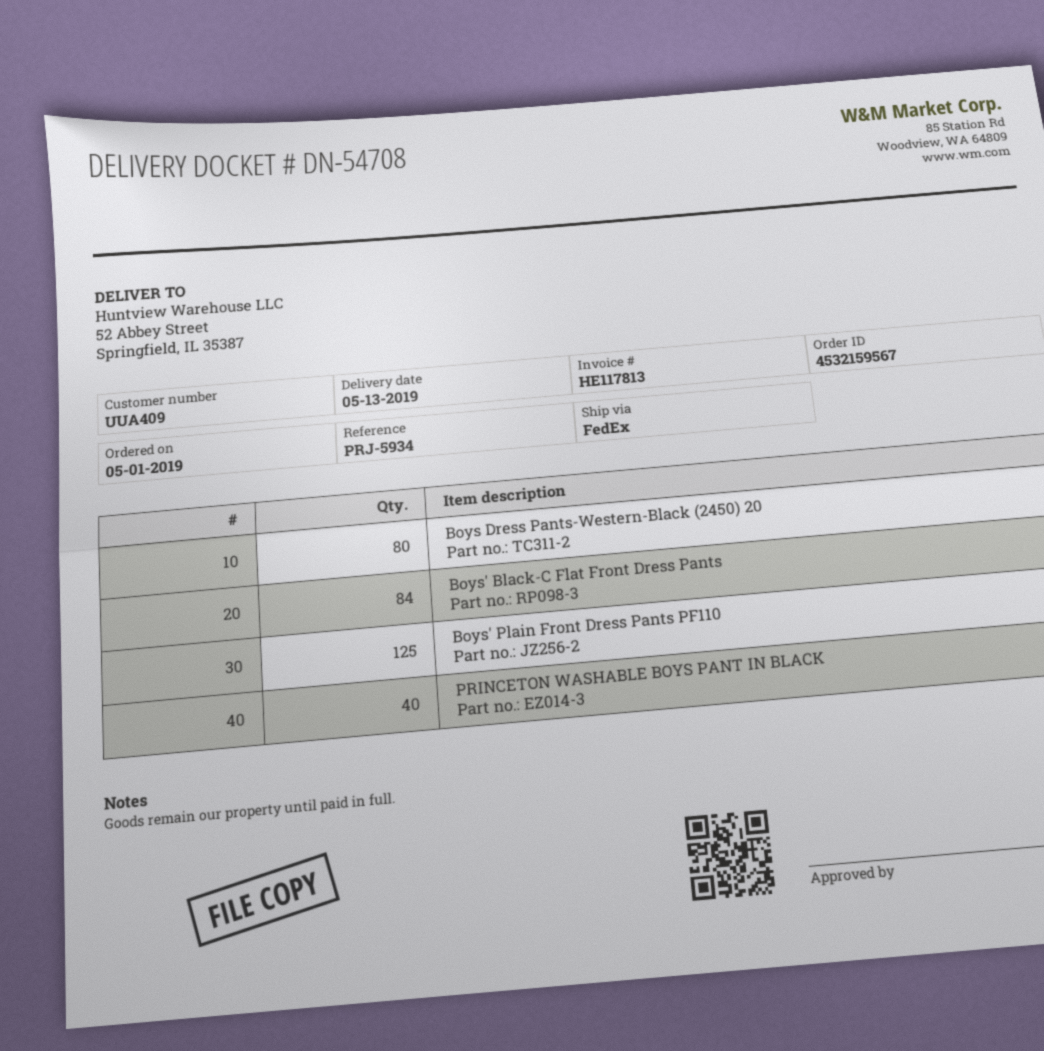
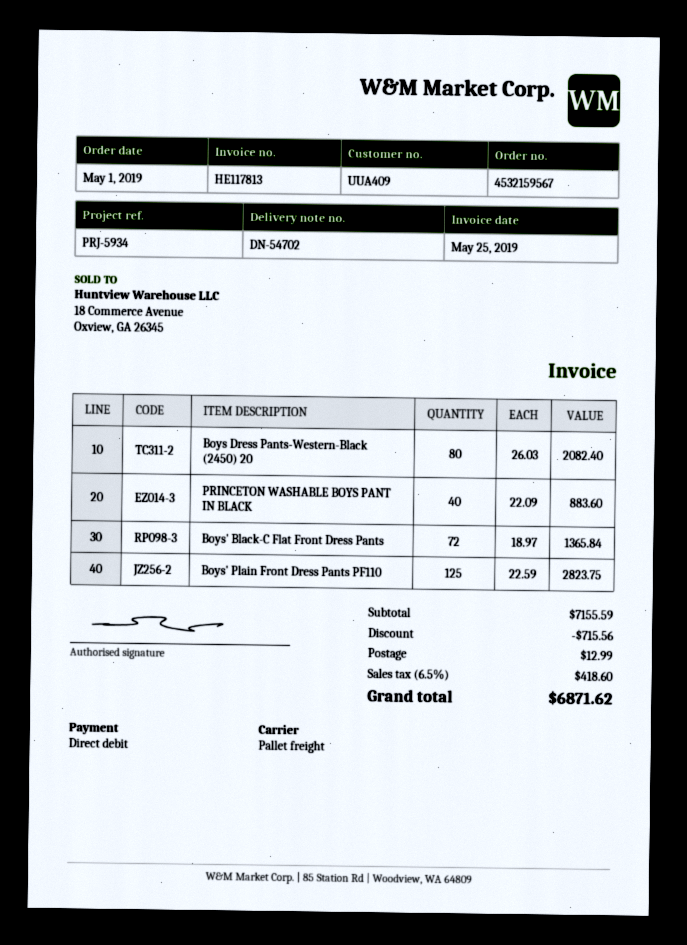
delivery note number: DN-54708 -> DN-54702
shipping method: FedEx -> pallet freight
Boys' Black-C Flat Front Dress Pants: 84 -> 72

